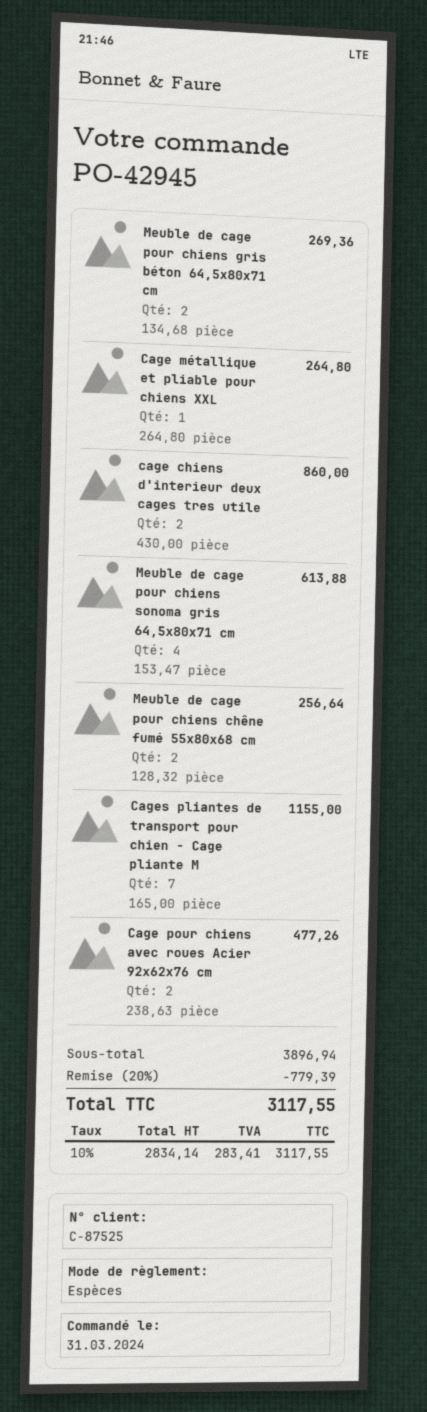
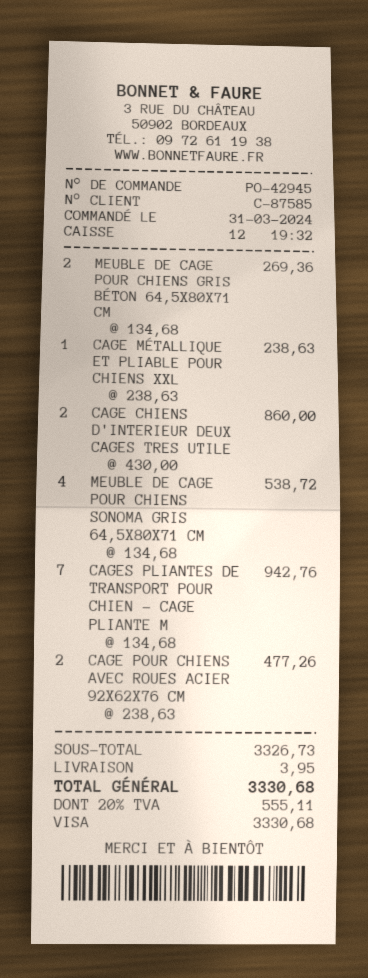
customer number: C-87525 -> C-87585
payment method: cash -> Visa
Cage métallique et pliable pour chiens XXL: 1 x 264.80 = 264.80 -> 1 x 238.63 = 238.63
Meuble de cage pour chiens sonoma gris 64,5x80x71 cm: 4 x 153.47 = 613.88 -> 4 x 134.68 = 538.72
Meuble de cage pour chiens chêne fumé 55x80x68 cm: 2 x 128.32 = 256.64 -> none
Cages pliantes de transport pour chien - Cage pliante M: 7 x 165.00 = 1155.00 -> 7 x 134.68 = 942.76
subtotal: 3896.94 -> 3326.73
discount: 20% = 779.39 -> none
shipping: none -> 3.95
tax: 10% = 283.41 -> 20% = 555.11
total: 3117.55 -> 3330.68

